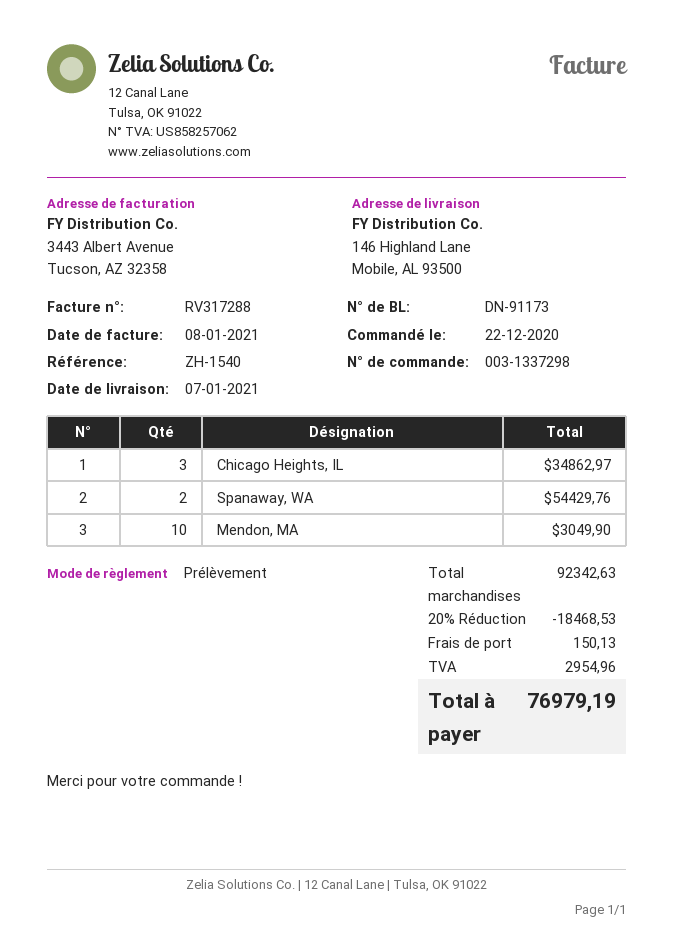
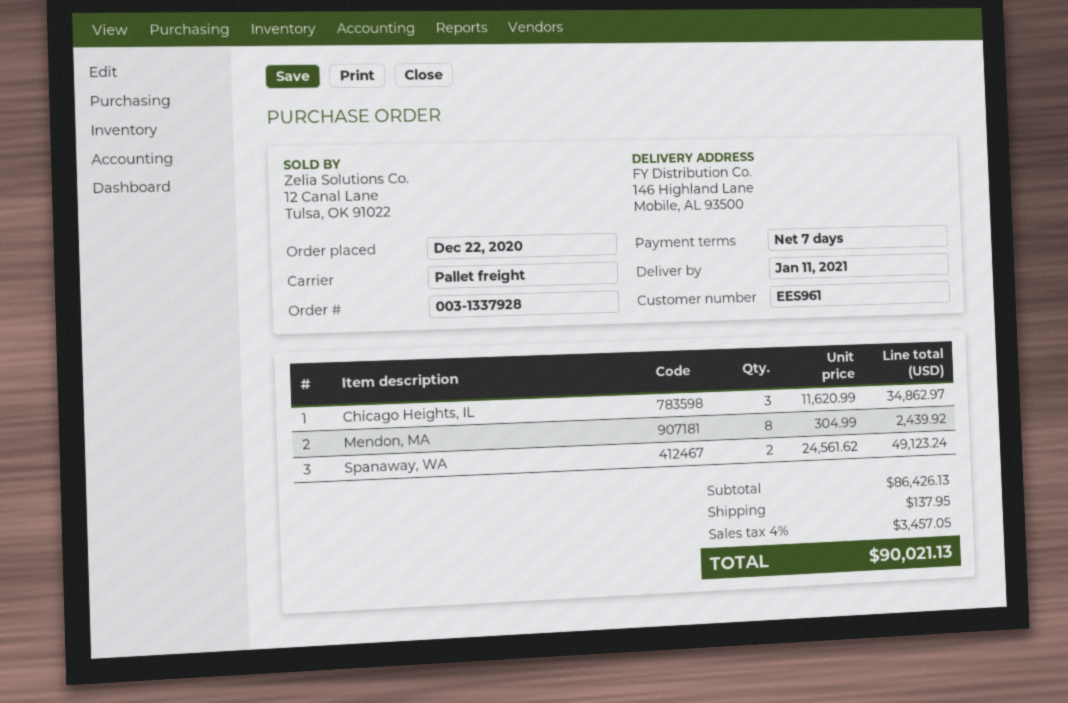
order number: 003-1337298 -> 003-1337928
delivery date: 2021-01-07 -> 2021-01-11
Spanaway, WA: 2 for 54429.76 -> 2 for 49123.24
Mendon, MA: 10 for 3049.90 -> 8 for 2439.92
subtotal: 92342.63 -> 86426.13
discount: 20% = 18468.53 -> none
shipping: 150.13 -> 137.95
tax: 2954.96 -> 3457.05
total: 76979.19 -> 90021.13

